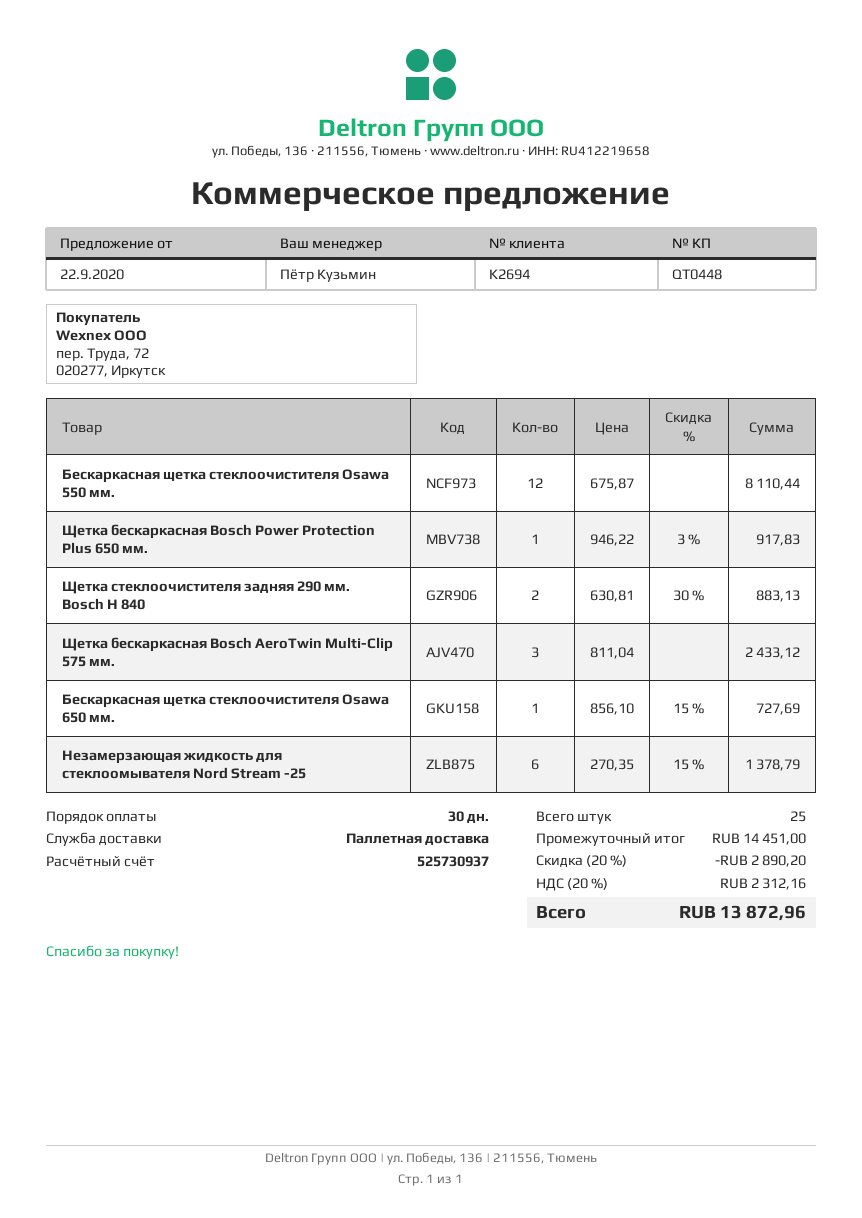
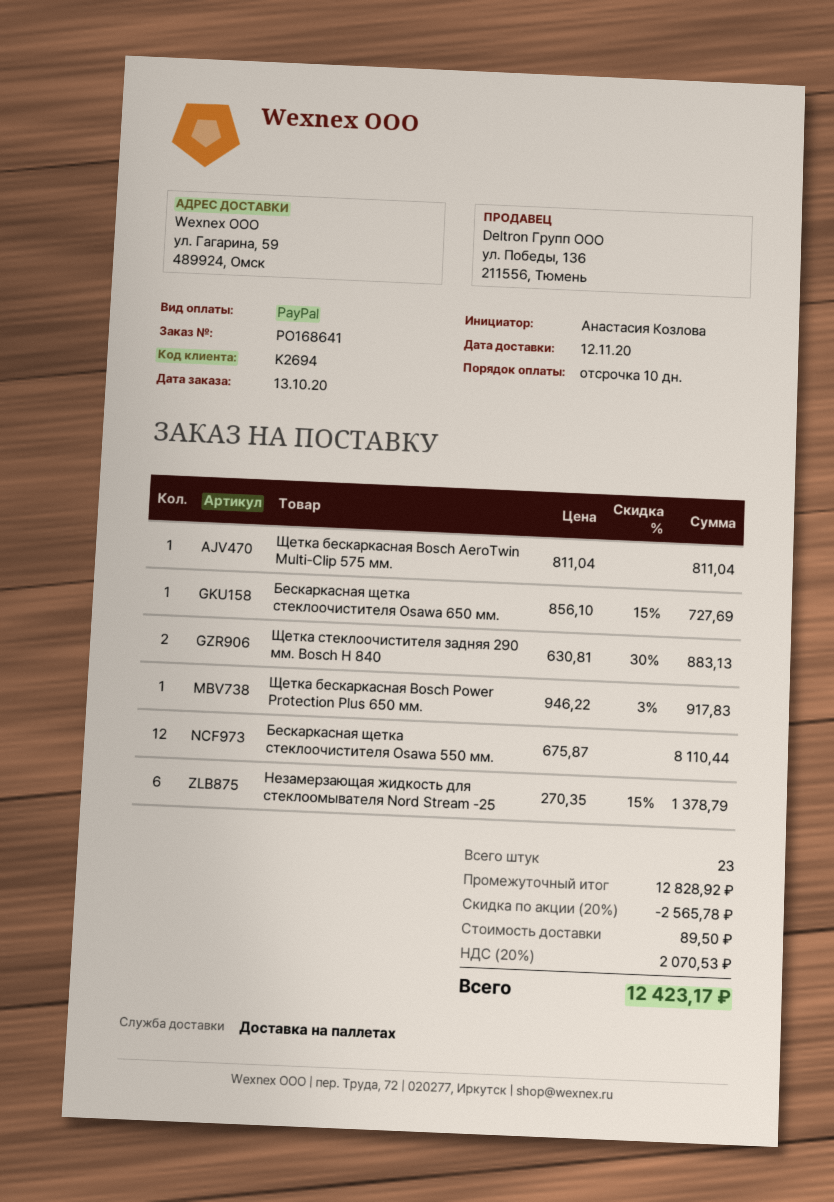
payment terms: 30 days -> 10 days
Щетка бескаркасная Bosch AeroTwin Multi-Clip 575 мм.: 3 x 811.04 = 2433.12 -> 1 x 811.04 = 811.04
total quantity: 25 -> 23
subtotal: 14451.00 -> 12828.92
discount: 20% = 2890.20 -> 20% = 2565.78
shipping: none -> 89.50
tax: 20% = 2312.16 -> 20% = 2070.53
total: 13872.96 -> 12423.17

